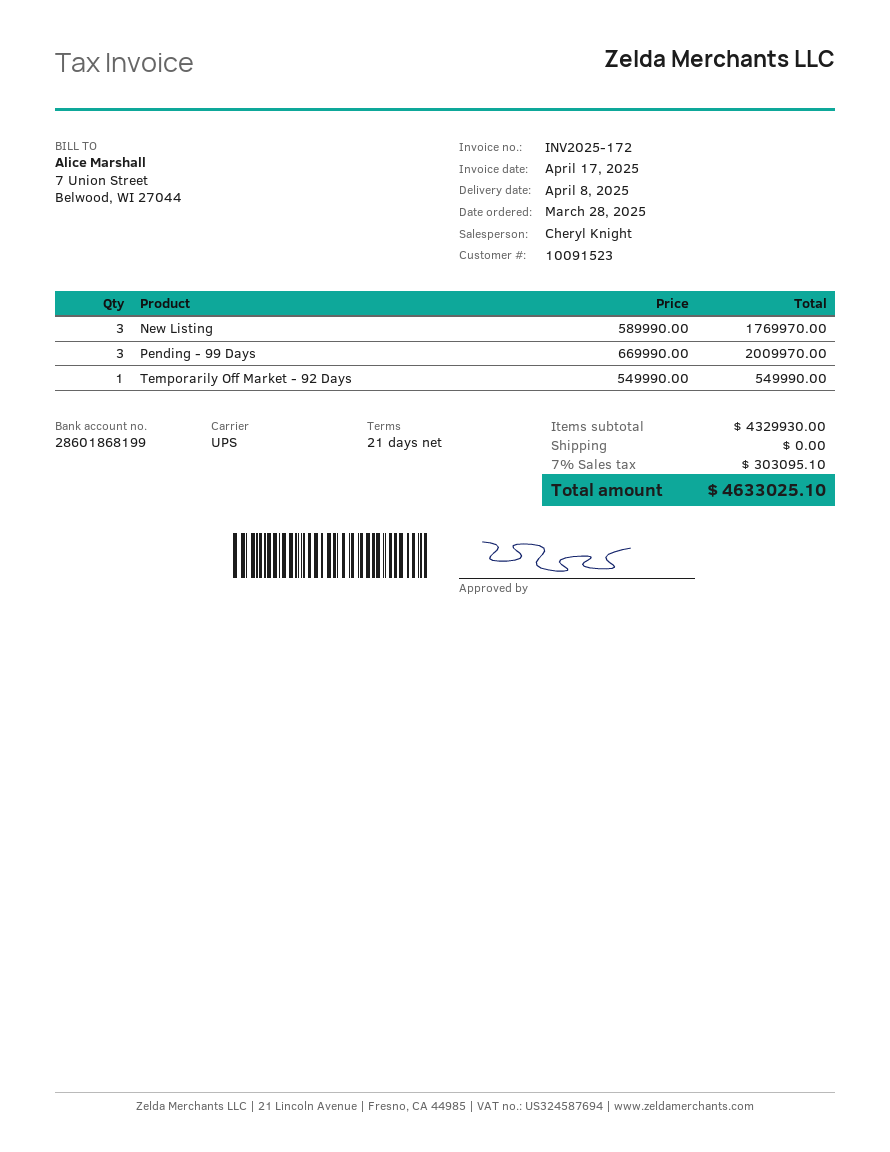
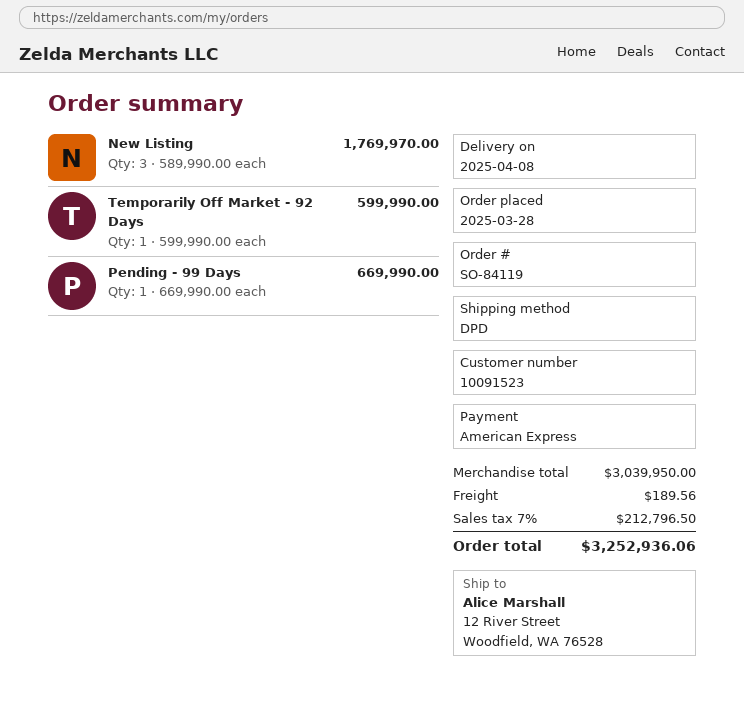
shipping method: UPS -> DPD
Pending - 99 Days: 3 x 669990.00 = 2009970.00 -> 1 x 669990.00 = 669990.00
Temporarily Off Market - 92 Days: 1 x 549990.00 = 549990.00 -> 1 x 599990.00 = 599990.00
subtotal: 4329930.00 -> 3039950.00
shipping: 0.00 -> 189.56
tax: 7% = 303095.10 -> 7% = 212796.50
total: 4633025.10 -> 3252936.06

